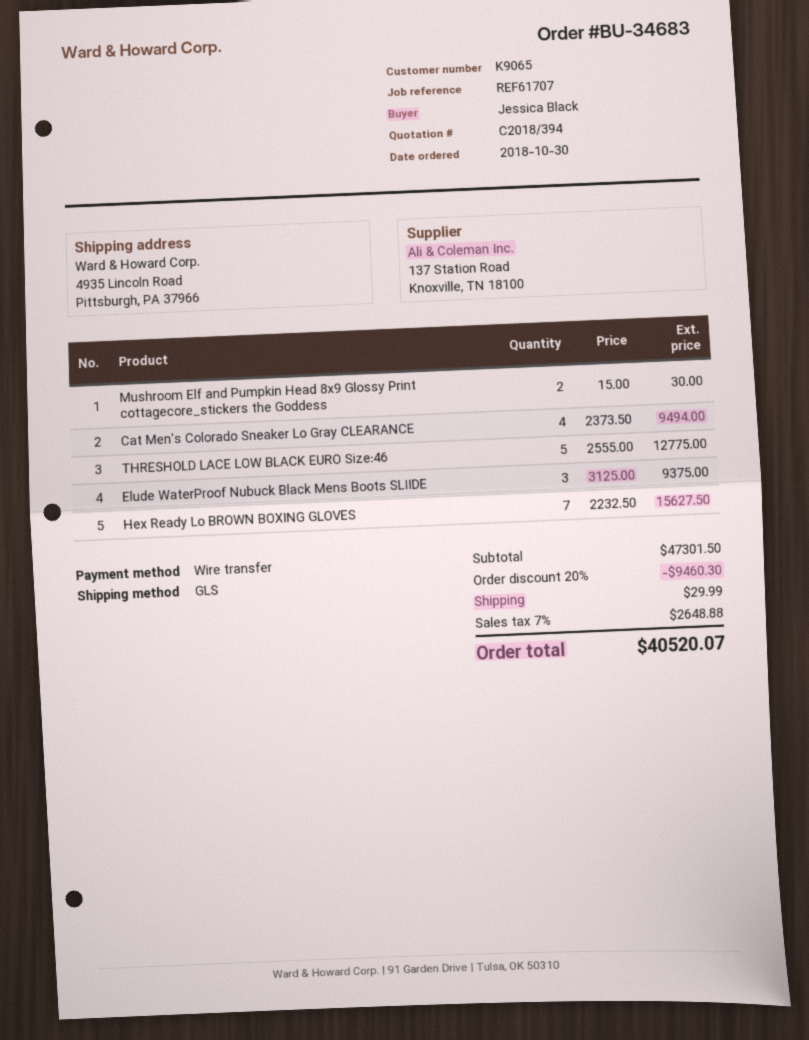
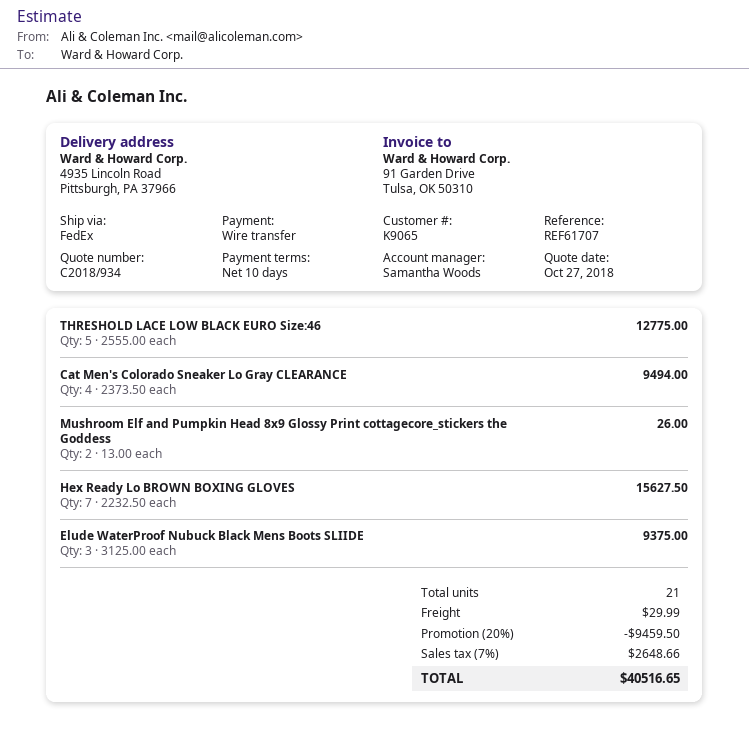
quote number: C2018/394 -> C2018/934
shipping method: GLS -> FedEx
Mushroom Elf and Pumpkin Head 8x9 Glossy Print cottagecore_stickers the Goddess: 2 x 15.00 = 30.00 -> 2 x 13.00 = 26.00
discount: 20% = 9460.30 -> 20% = 9459.50
tax: 7% = 2648.88 -> 7% = 2648.66
total: 40520.07 -> 40516.65

